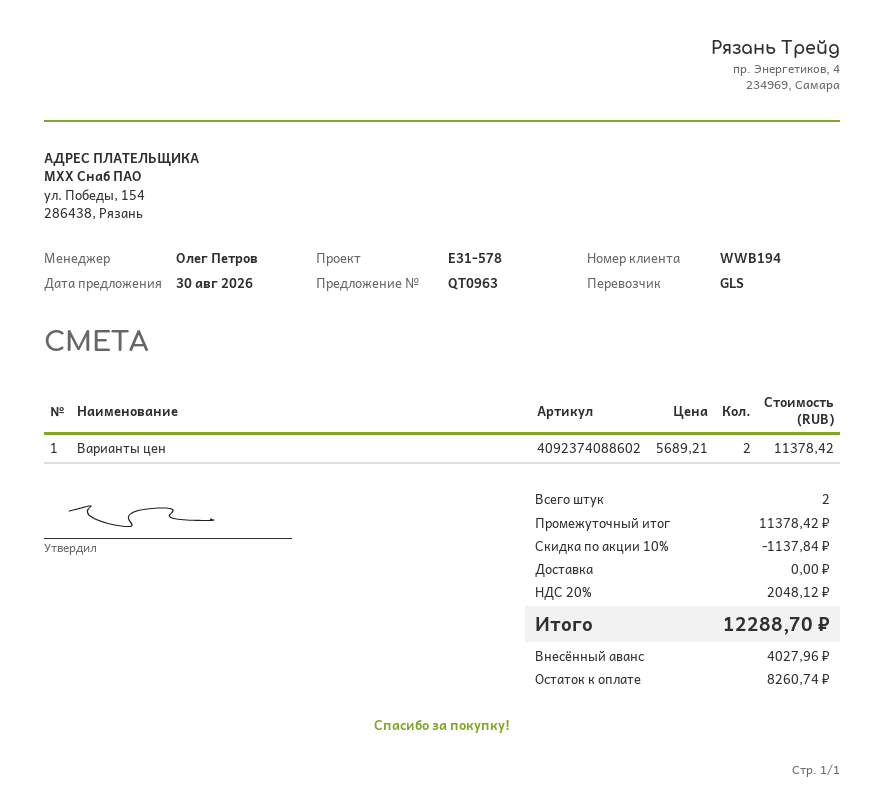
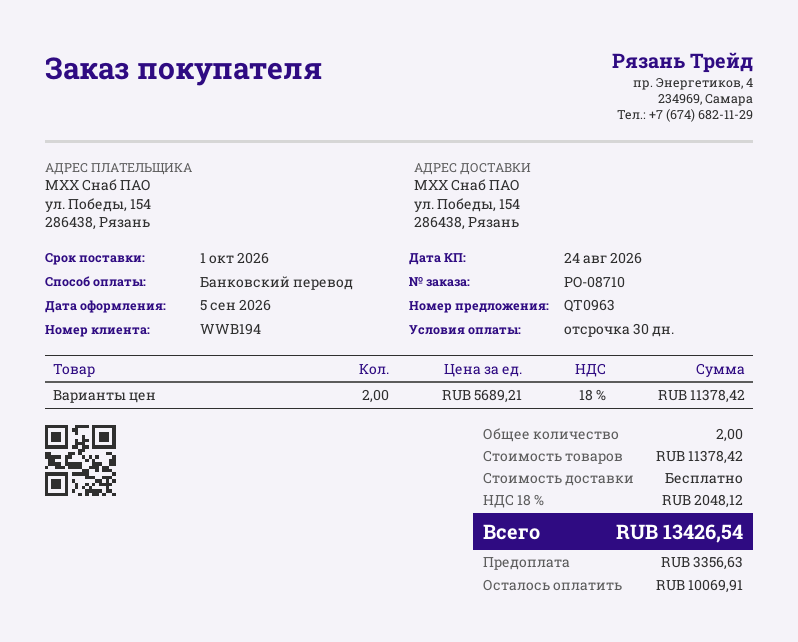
quote date: 2026-08-30 -> 2026-08-24
discount: 10% = 1137.84 -> none
tax: 20% = 2048.12 -> 18% = 2048.12
total: 12288.70 -> 13426.54
deposit: 4027.96 -> 3356.63
balance: 8260.74 -> 10069.91

